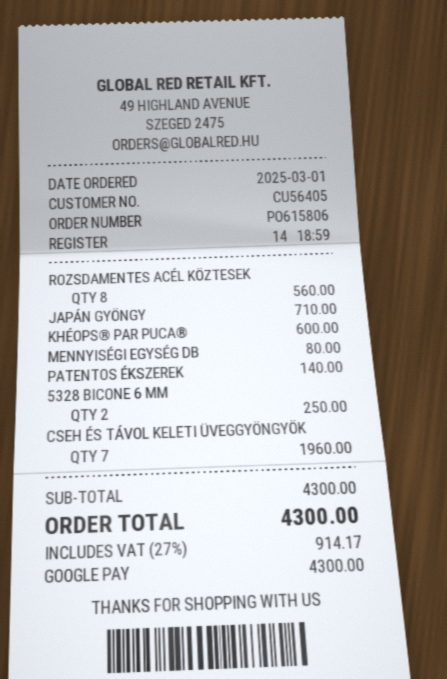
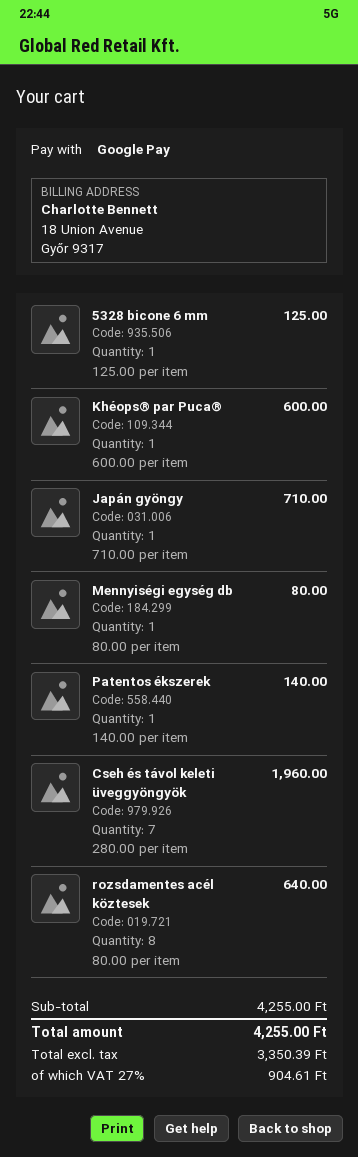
ROZSDAMENTES ACÉL KÖZTESEK: 8 for 560.00 -> 8 for 640.00
5328 BICONE 6 MM: 2 for 250.00 -> 1 for 125.00
subtotal: 4300.00 -> 4255.00
tax: 27% = 914.17 -> 27% = 904.61
total: 4300.00 -> 4255.00

